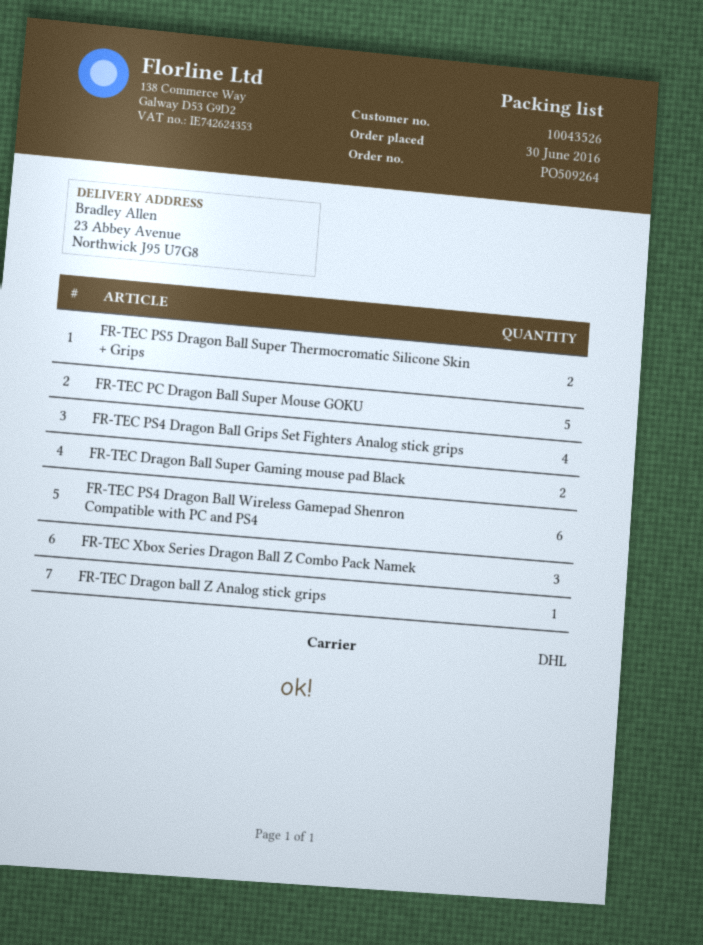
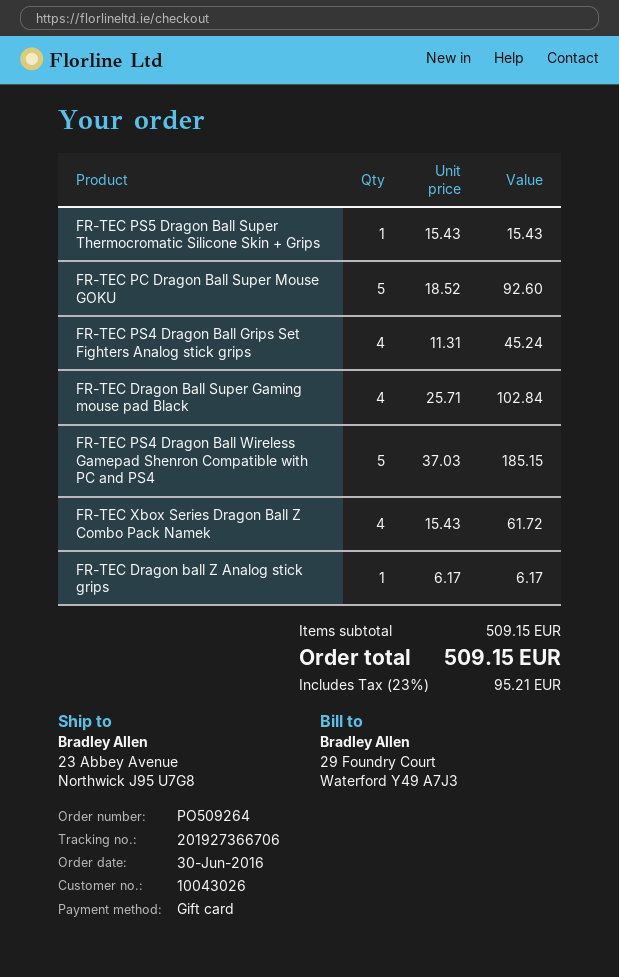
customer number: 10043526 -> 10043026
FR-TEC PS5 Dragon Ball Super Thermocromatic Silicone Skin + Grips: 2 -> 1
FR-TEC Dragon Ball Super Gaming mouse pad Black: 2 -> 4
FR-TEC PS4 Dragon Ball Wireless Gamepad Shenron Compatible with PC and PS4: 6 -> 5
FR-TEC Xbox Series Dragon Ball Z Combo Pack Namek: 3 -> 4

